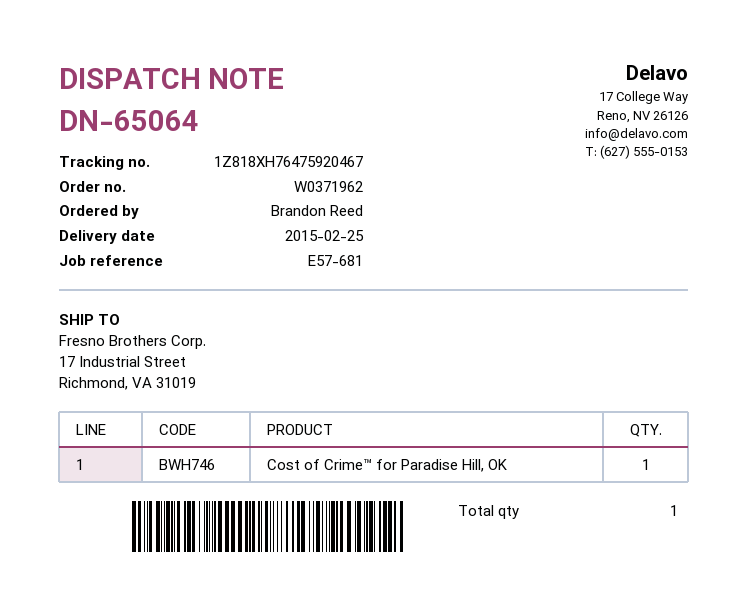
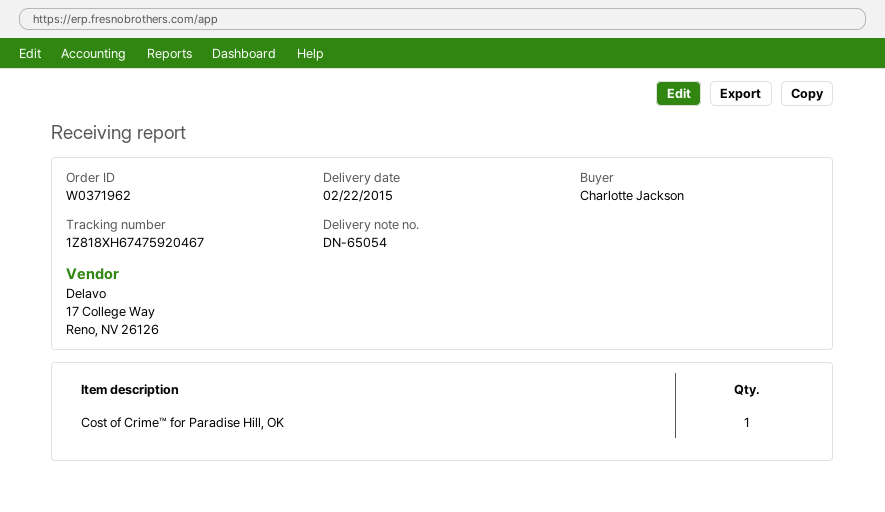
delivery note number: DN-65064 -> DN-65054
delivery date: 2015-02-25 -> 2015-02-22
ordered by: Brandon Reed -> Charlotte Jackson
tracking number: 1Z818XH76475920467 -> 1Z818XH67475920467

